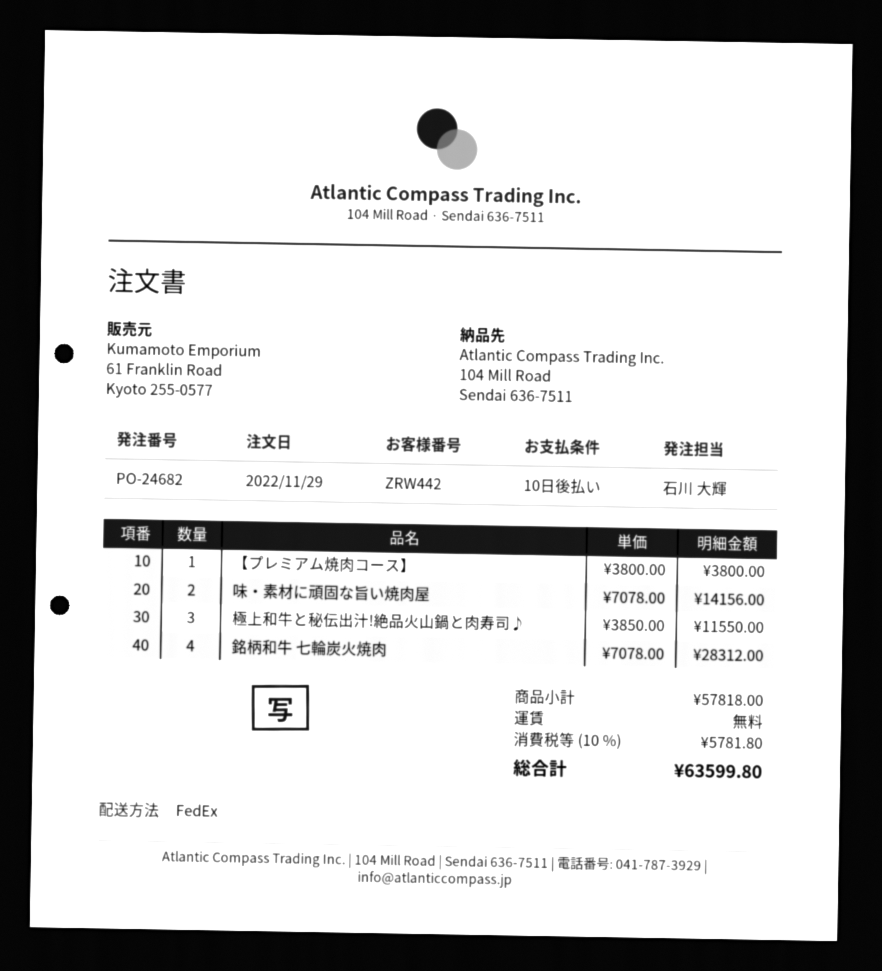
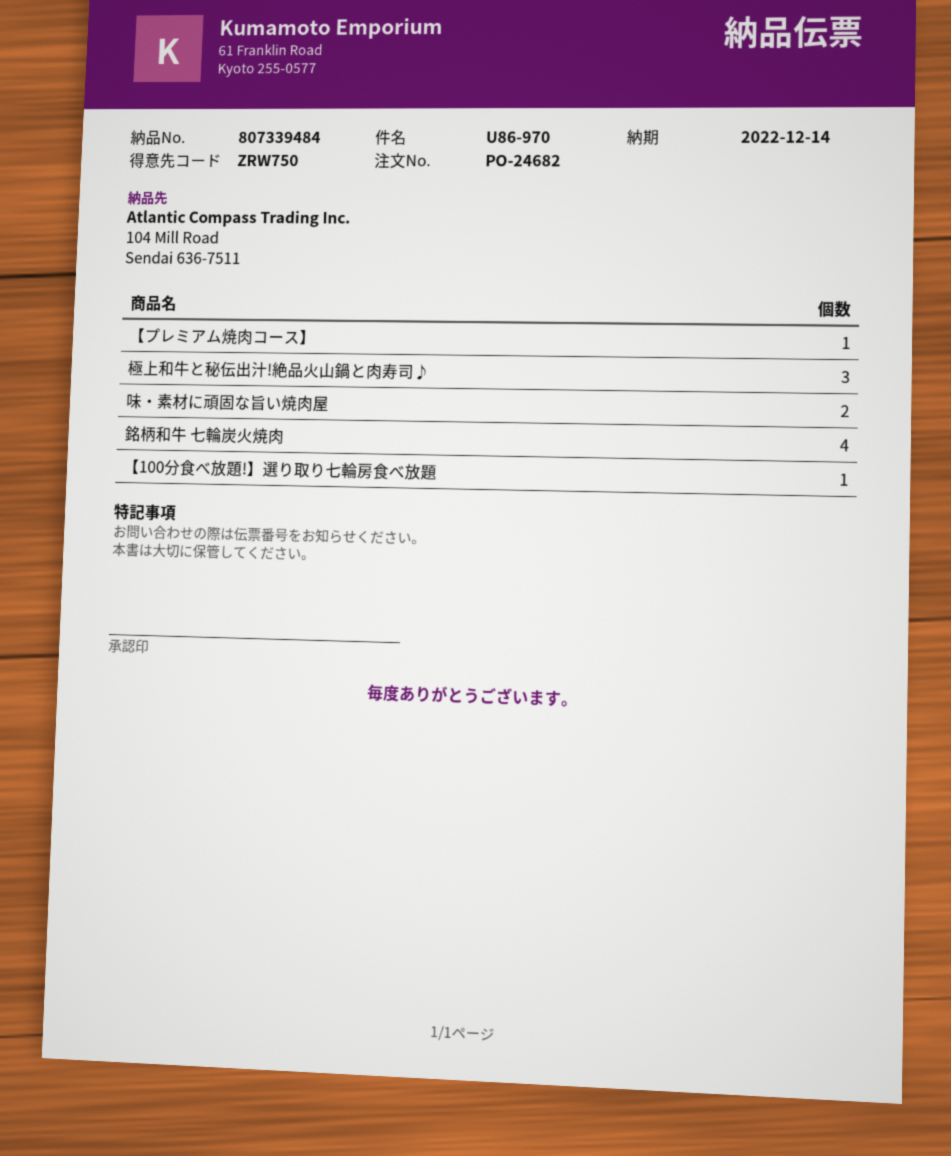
customer number: ZRW442 -> ZRW750
【100分食べ放題!】選り取り七輪房食べ放題: none -> 1

